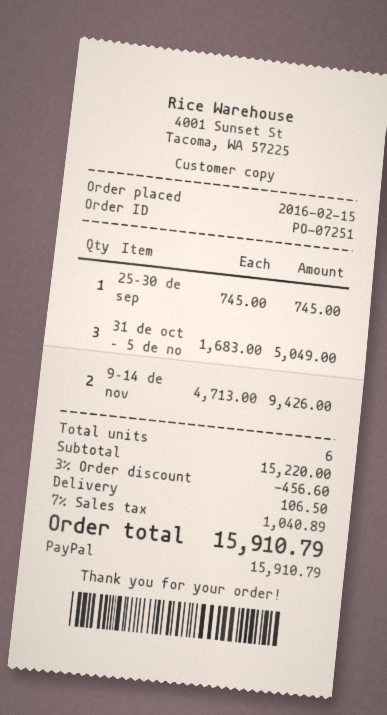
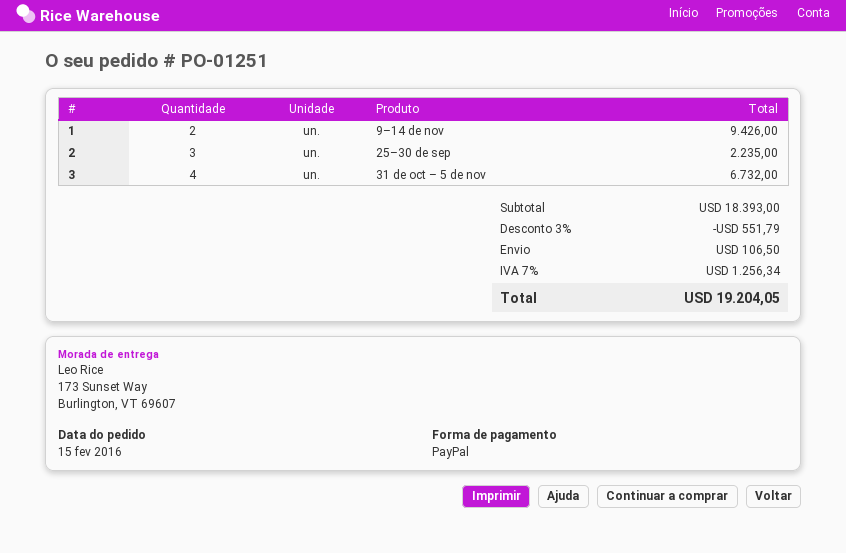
order number: PO-07251 -> PO-01251
25–30 de sep: 1 for 745.00 -> 3 for 2235.00
31 de oct – 5 de no: 3 for 5049.00 -> 4 for 6732.00
subtotal: 15220.00 -> 18393.00
discount: 3% = 456.60 -> 3% = 551.79
tax: 7% = 1040.89 -> 7% = 1256.34
total: 15910.79 -> 19204.05

